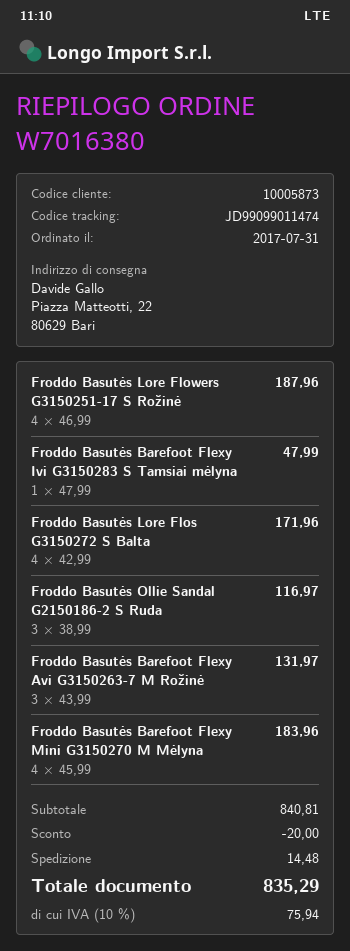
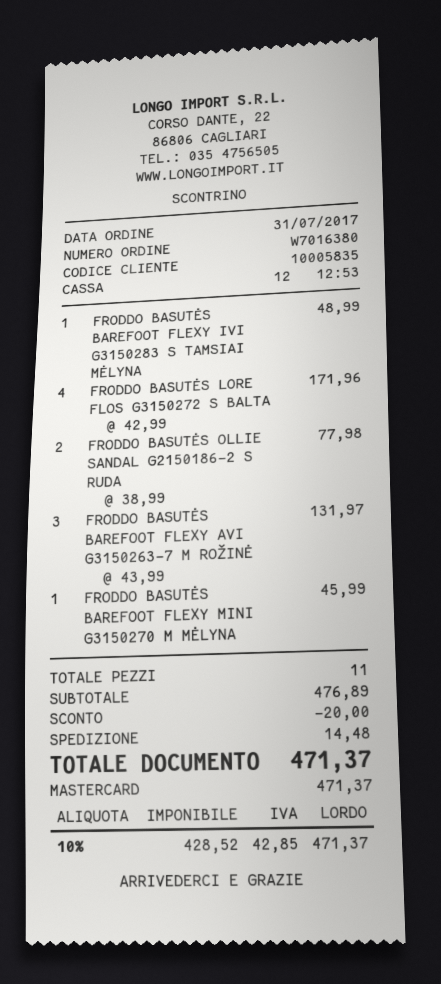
customer number: 10005873 -> 10005835
Froddo Basutės Lore Flowers G3150251-17 S Rožinė: 4 x 46.99 = 187.96 -> none
Froddo Basutės Barefoot Flexy Ivi G3150283 S Tamsiai mėlyna: 1 x 47.99 = 47.99 -> 1 x 48.99 = 48.99
Froddo Basutės Ollie Sandal G2150186-2 S Ruda: 3 x 38.99 = 116.97 -> 2 x 38.99 = 77.98
Froddo Basutės Barefoot Flexy Mini G3150270 M Mėlyna: 4 x 45.99 = 183.96 -> 1 x 45.99 = 45.99
subtotal: 840.81 -> 476.89
tax: 10% = 75.94 -> 10% = 42.85
total: 835.29 -> 471.37

